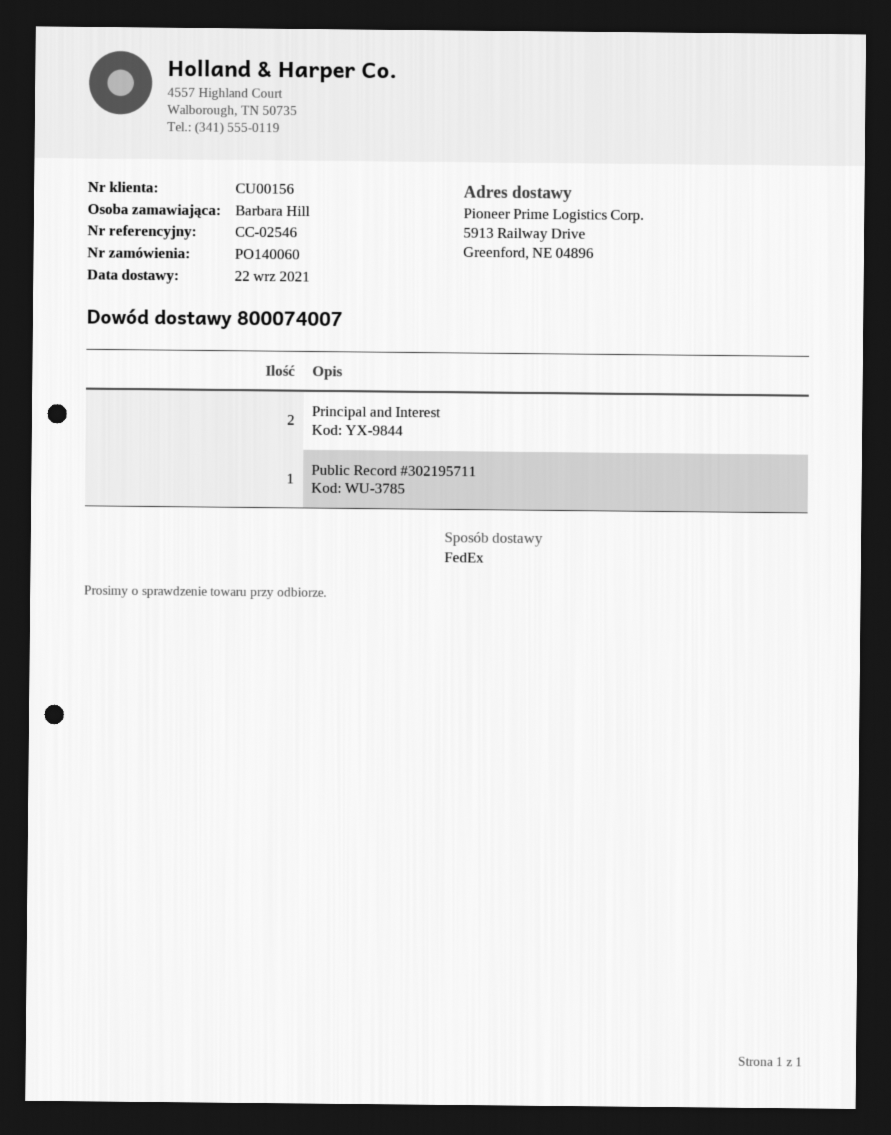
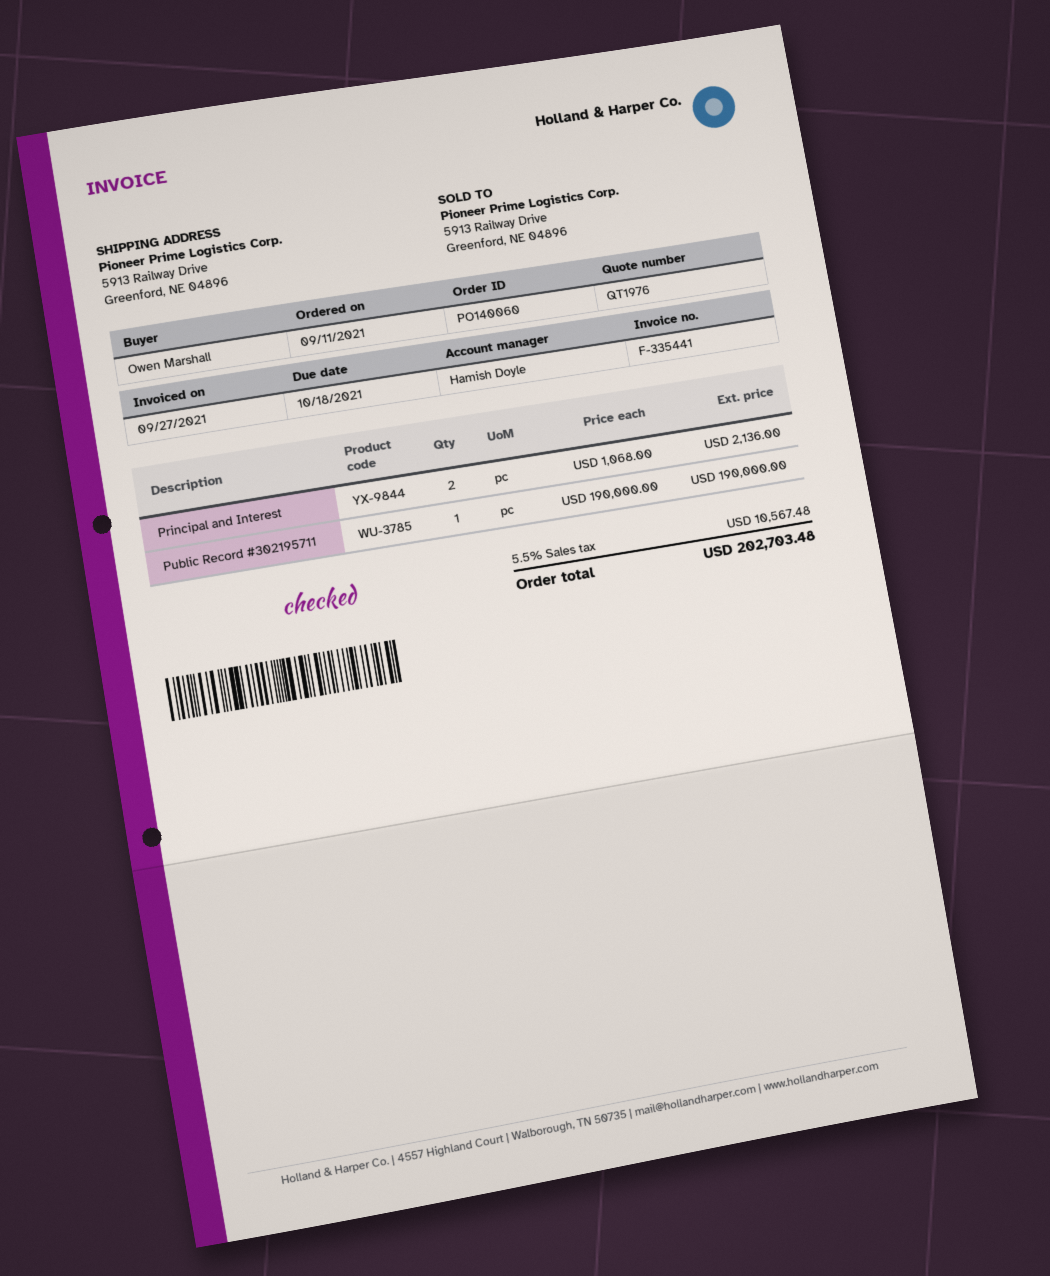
ordered by: Barbara Hill -> Owen Marshall

